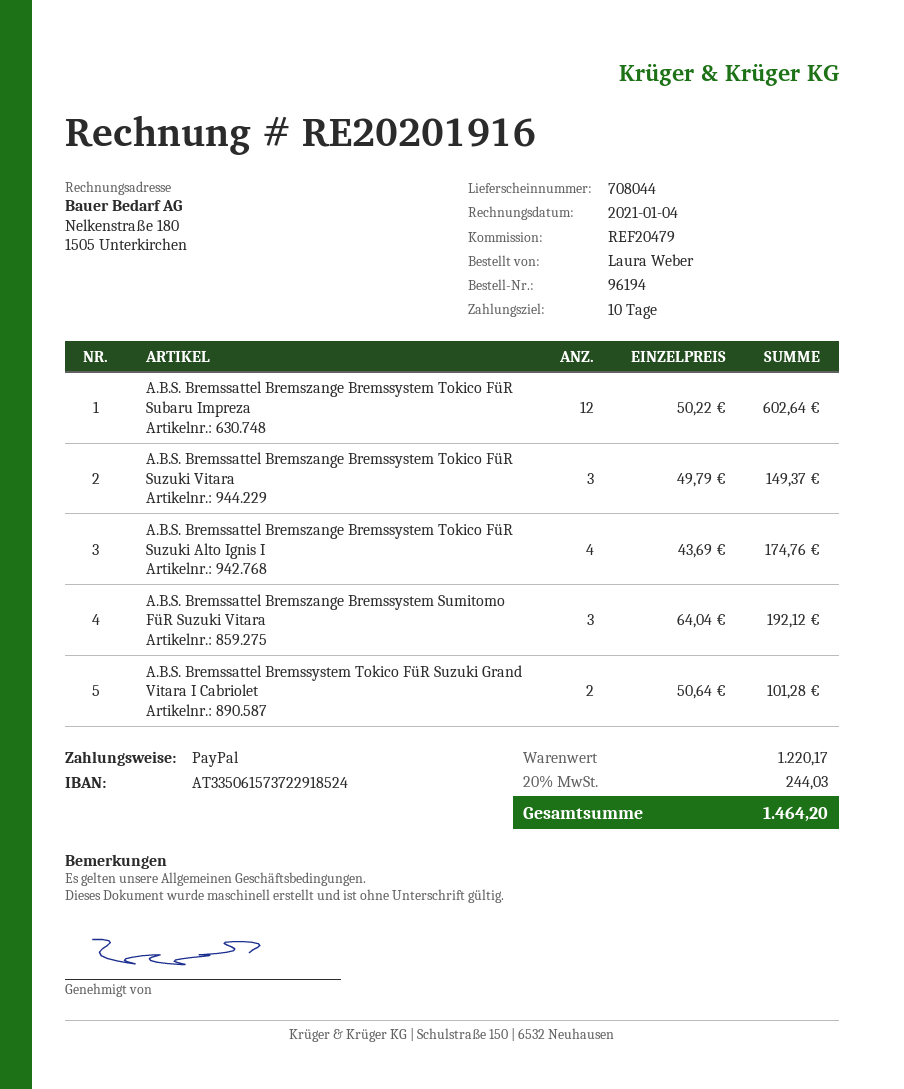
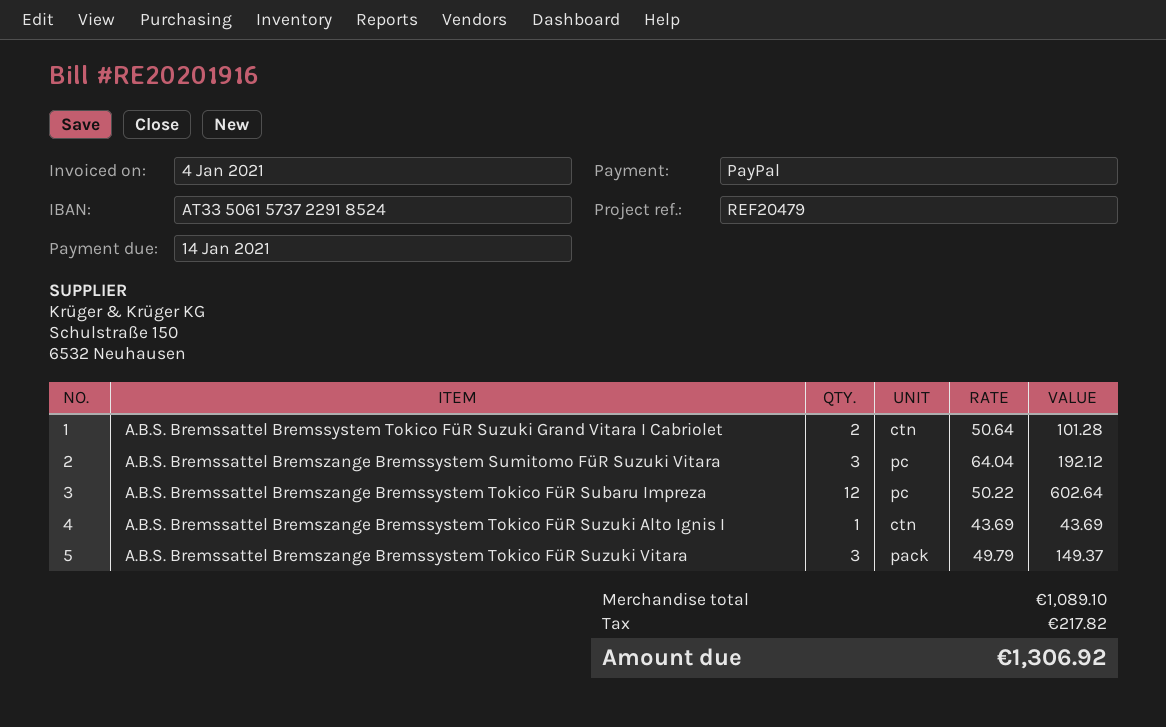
A.B.S. Bremssattel Bremszange Bremssystem Tokico FüR Suzuki Alto Ignis I: 4 x 43.69 = 174.76 -> 1 x 43.69 = 43.69
subtotal: 1220.17 -> 1089.10
tax: 244.03 -> 217.82
total: 1464.20 -> 1306.92

